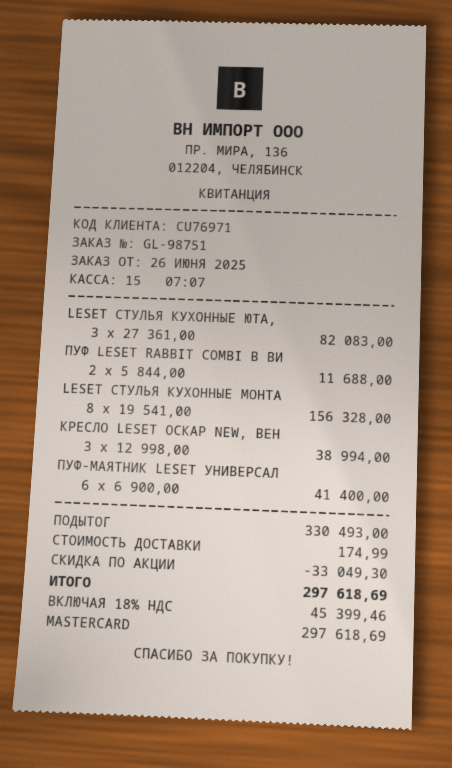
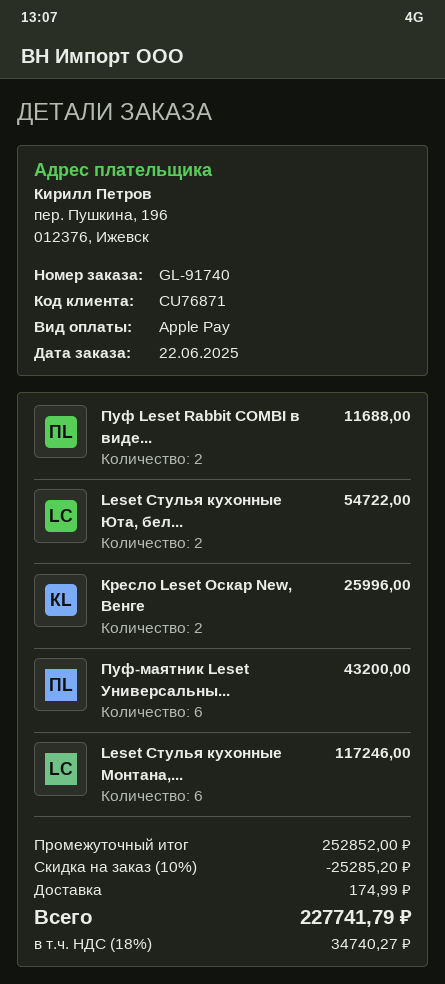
order number: GL-98751 -> GL-91740
order date: 2025-06-26 -> 2025-06-22
customer number: CU76971 -> CU76871
payment method: Mastercard -> Apple Pay
LESET СТУЛЬЯ КУХОННЫЕ ЮТА,: 3 for 82083.00 -> 2 for 54722.00
LESET СТУЛЬЯ КУХОННЫЕ МОНТА: 8 for 156328.00 -> 6 for 117246.00
КРЕСЛО LESET ОСКАР NEW, ВЕН: 3 for 38994.00 -> 2 for 25996.00
ПУФ-МАЯТНИК LESET УНИВЕРСАЛ: 6 for 41400.00 -> 6 for 43200.00
subtotal: 330493.00 -> 252852.00
discount: 33049.30 -> 25285.20
tax: 18% = 45399.46 -> 18% = 34740.27
total: 297618.69 -> 227741.79

